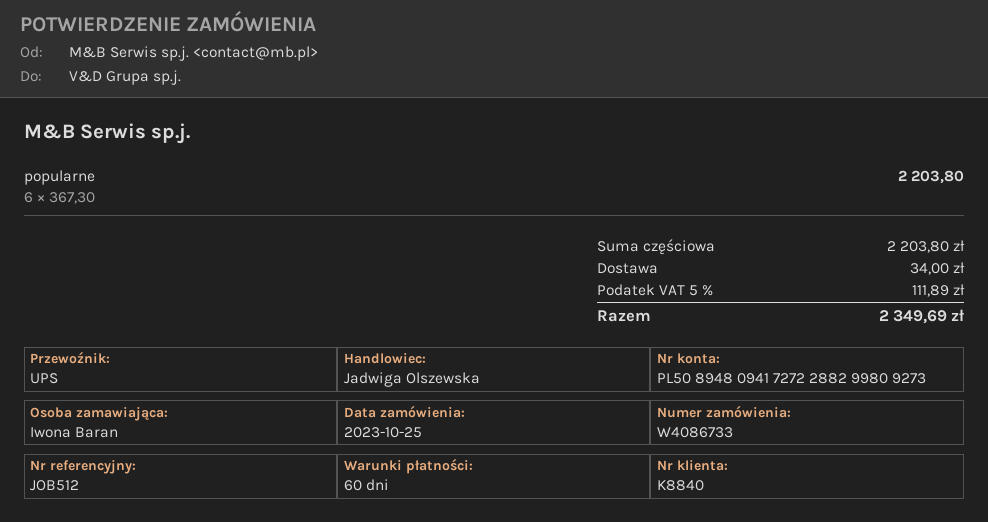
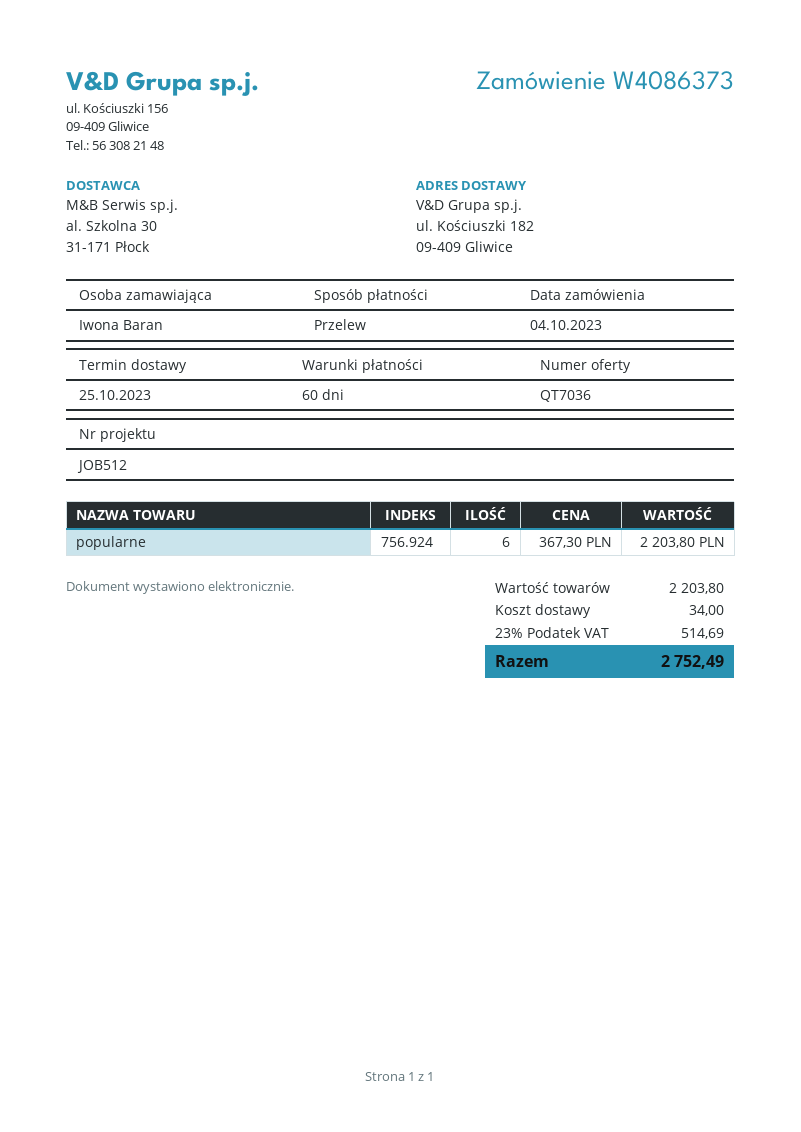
order number: W4086733 -> W4086373
order date: 2023-10-25 -> 2023-10-04
tax: 5% = 111.89 -> 23% = 514.69
total: 2349.69 -> 2752.49

